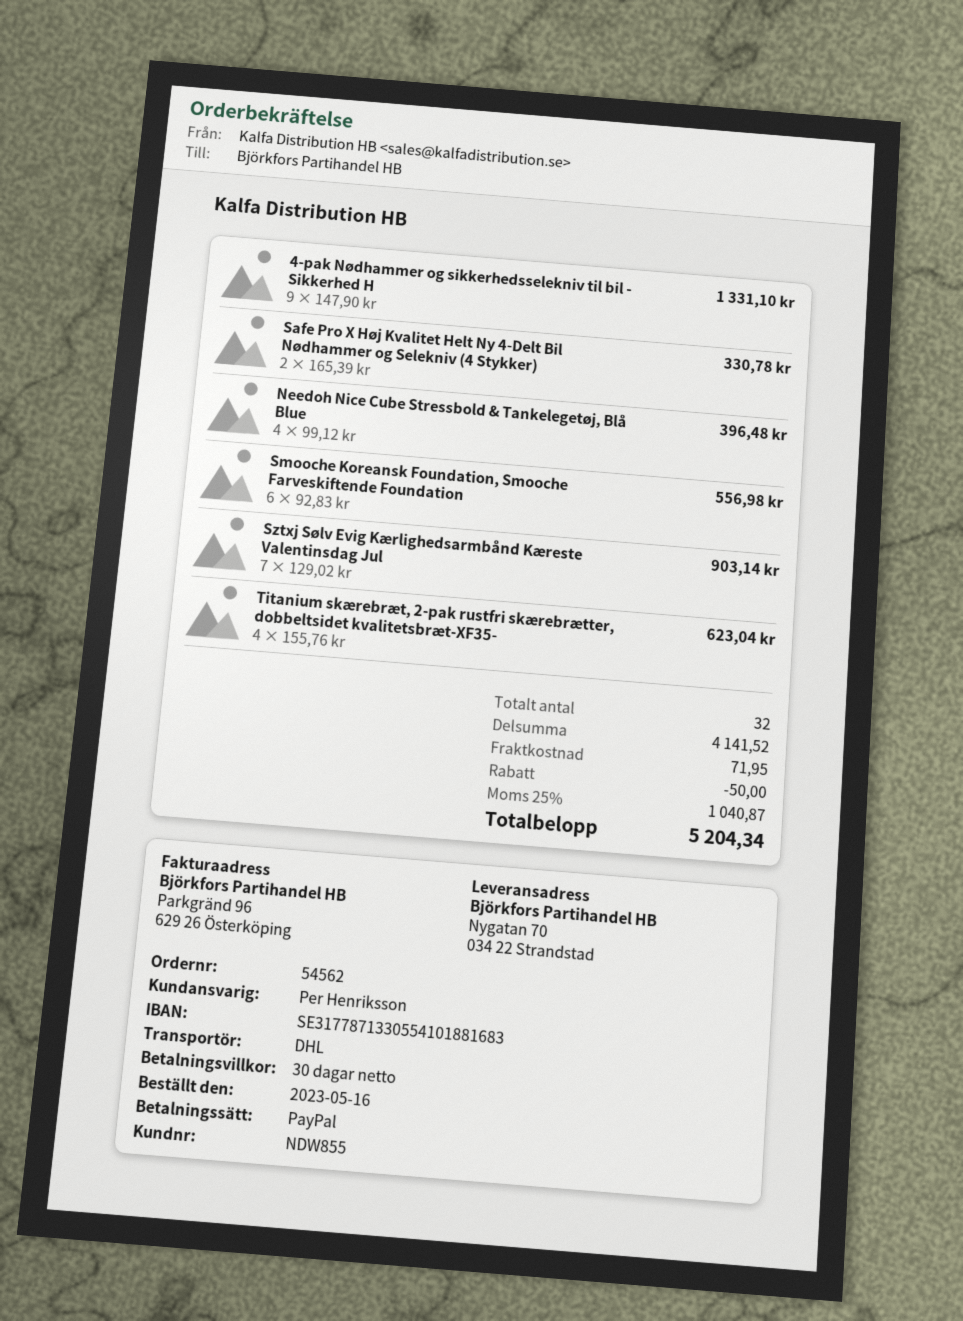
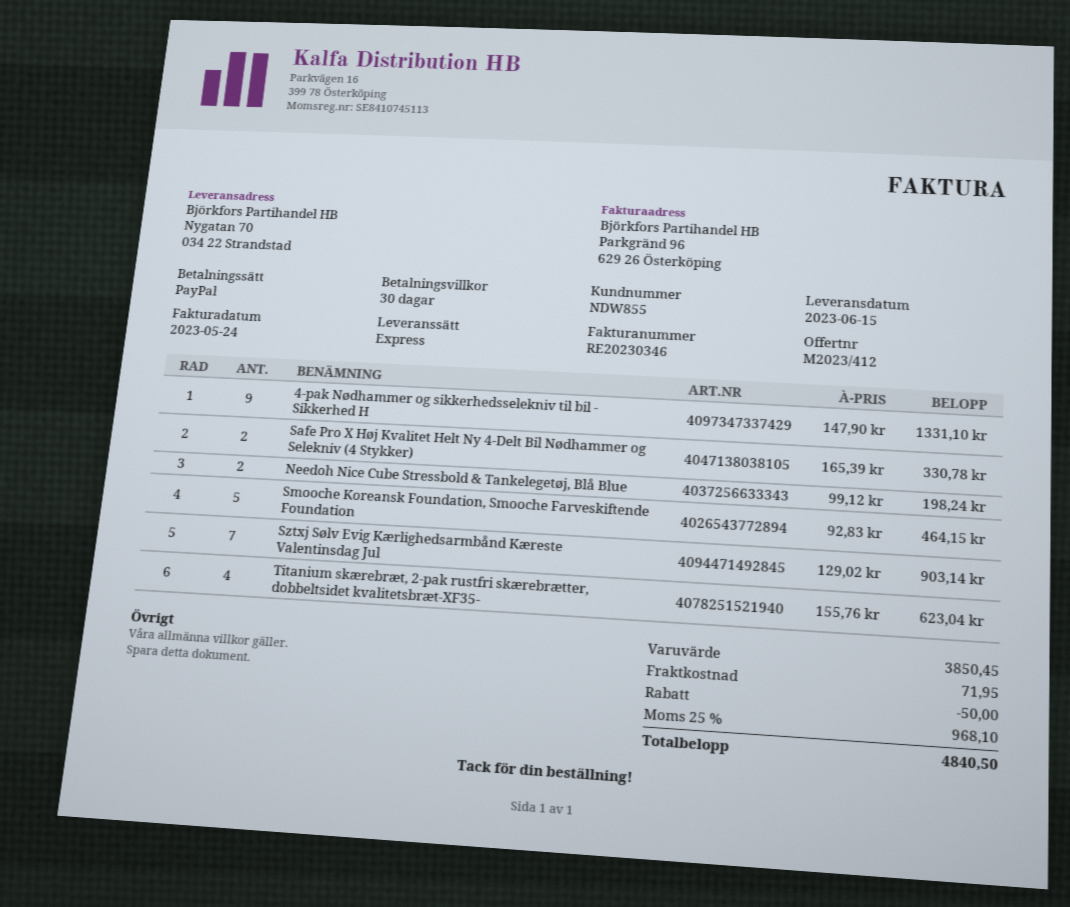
shipping method: DHL -> express
Needoh Nice Cube Stressbold & Tankelegetøj, Blå Blue: 4 x 99.12 = 396.48 -> 2 x 99.12 = 198.24
Smooche Koreansk Foundation, Smooche Farveskiftende Foundation: 6 x 92.83 = 556.98 -> 5 x 92.83 = 464.15
subtotal: 4141.52 -> 3850.45
tax: 25% = 1040.87 -> 25% = 968.10
total: 5204.34 -> 4840.50

